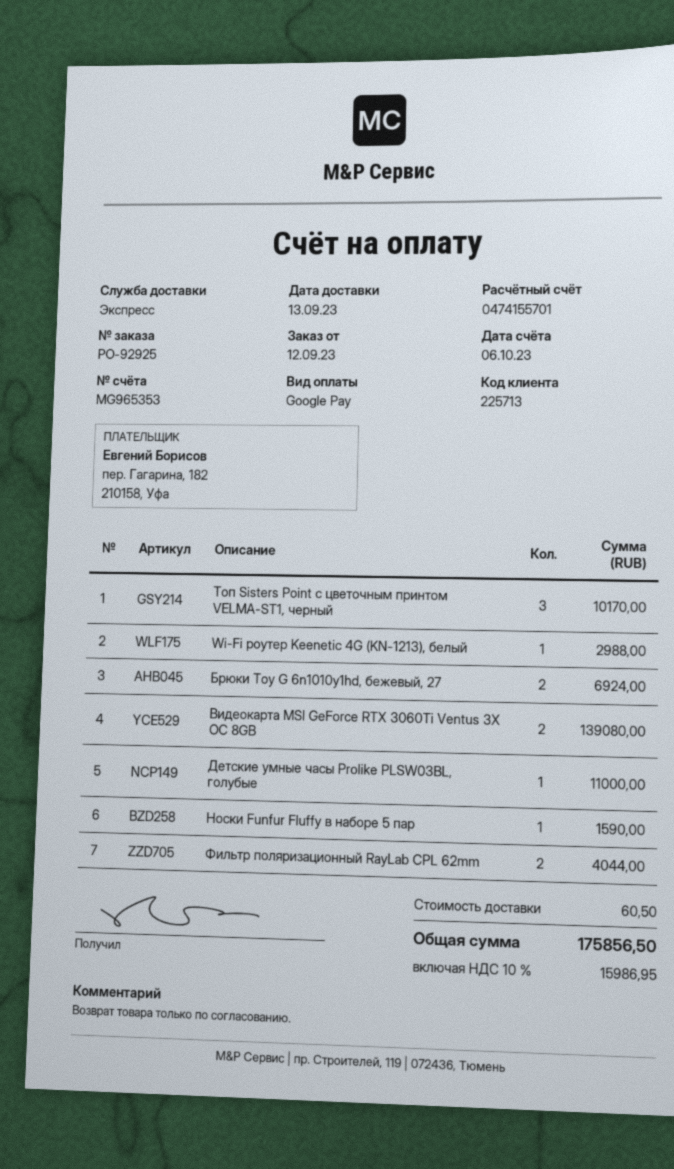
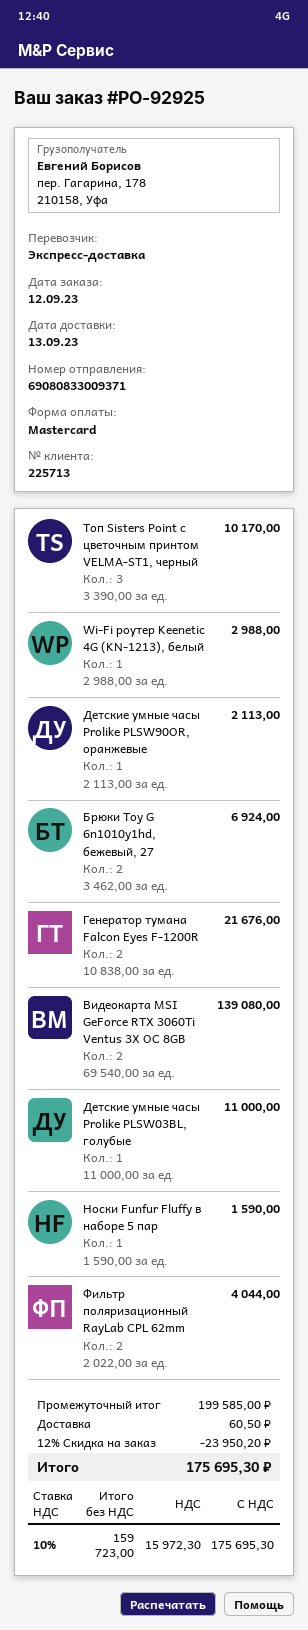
payment method: Google Pay -> Mastercard
Детские умные часы Prolike PLSW90OR, оранжевые: none -> 1 for 2113.00
Генератор тумана Falcon Eyes F-1200R: none -> 2 for 21676.00
discount: none -> 12% = 23950.20
tax: 10% = 15986.95 -> 10% = 15972.30
total: 175856.50 -> 175695.30

